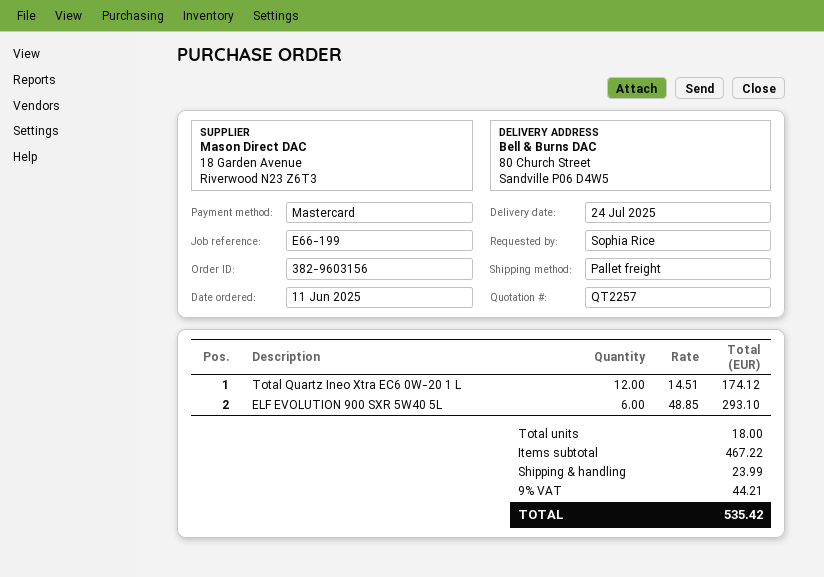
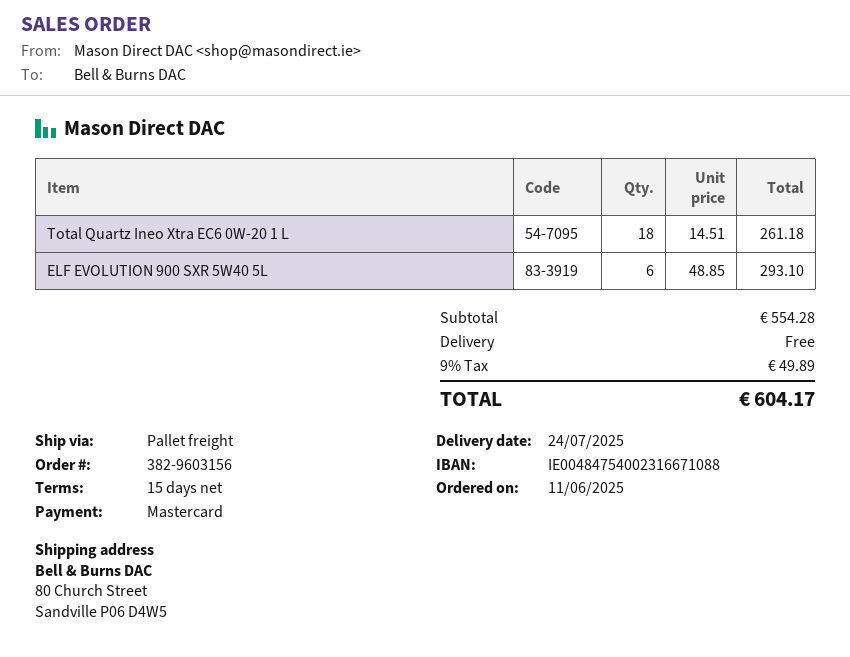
Total Quartz Ineo Xtra EC6 0W-20 1 L: 12 x 14.51 = 174.12 -> 18 x 14.51 = 261.18
subtotal: 467.22 -> 554.28
shipping: 23.99 -> 0.00
tax: 9% = 44.21 -> 9% = 49.89
total: 535.42 -> 604.17

